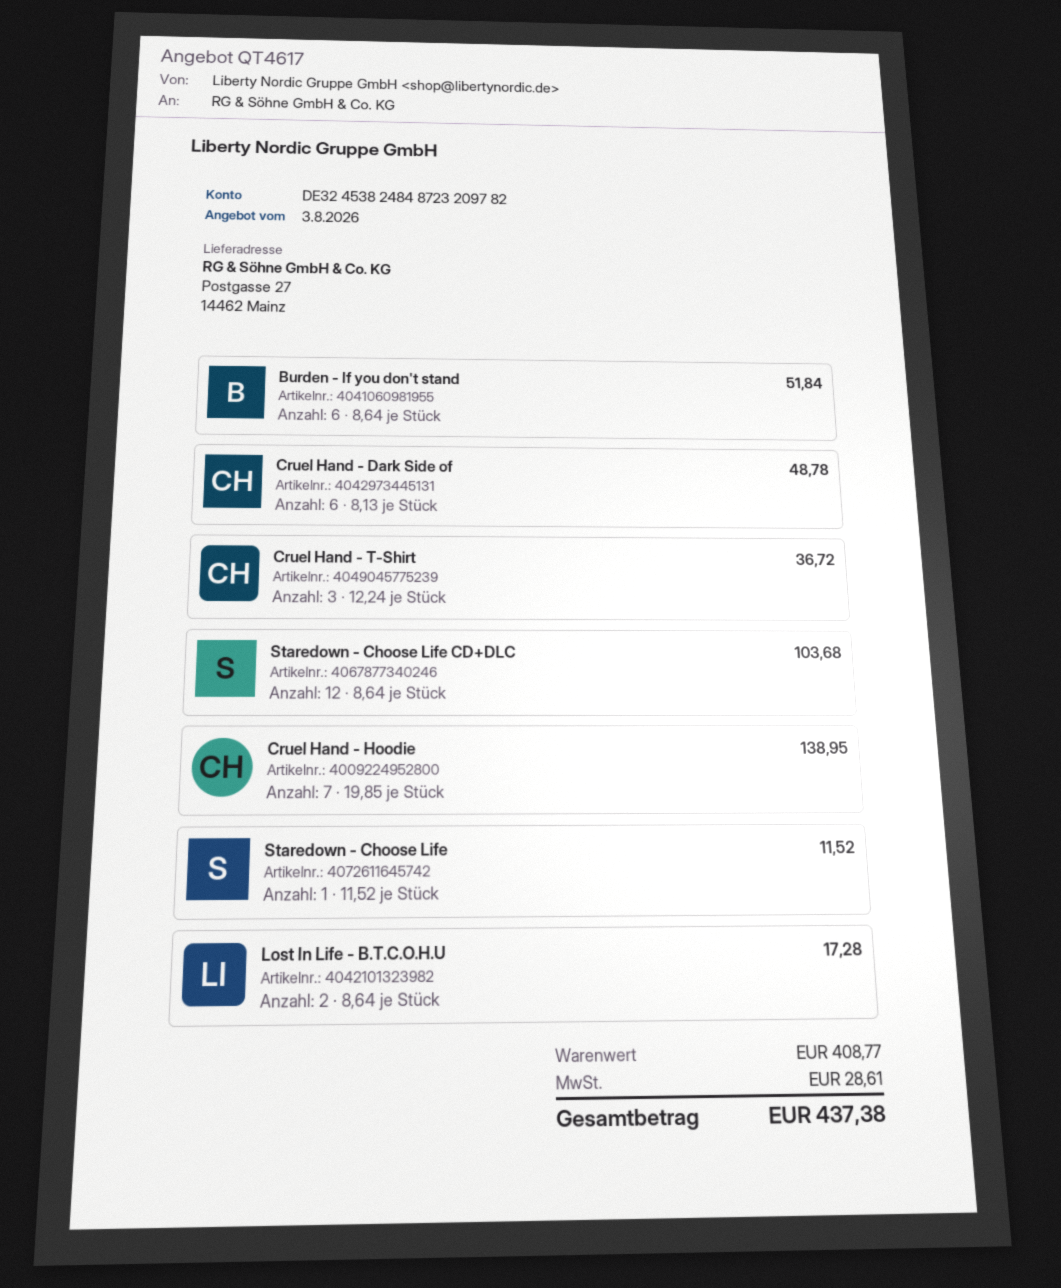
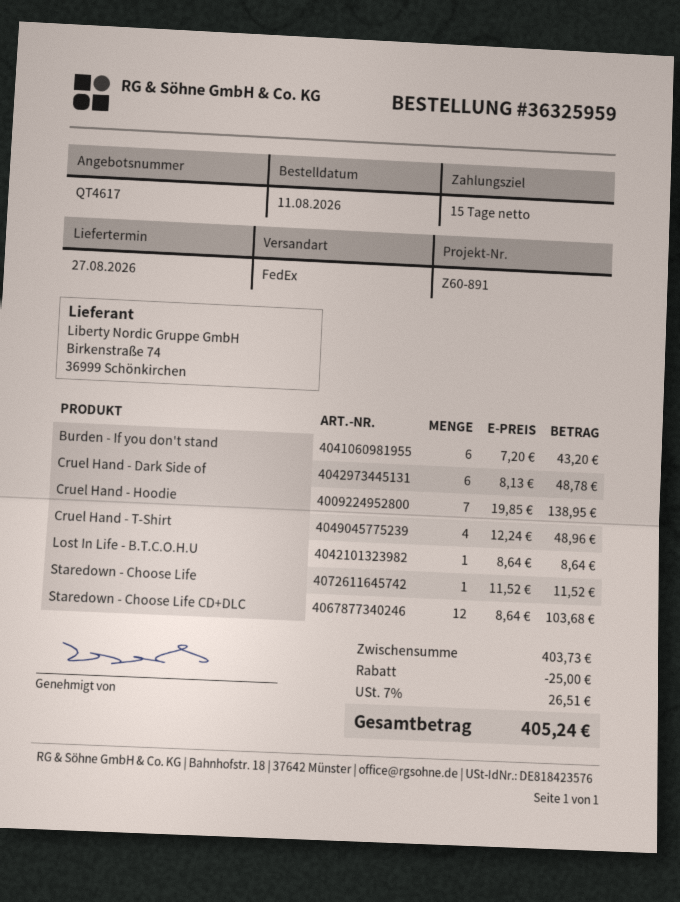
Burden - If you don't stand: 6 x 8.64 = 51.84 -> 6 x 7.20 = 43.20
Cruel Hand - T-Shirt: 3 x 12.24 = 36.72 -> 4 x 12.24 = 48.96
Lost In Life - B.T.C.O.H.U: 2 x 8.64 = 17.28 -> 1 x 8.64 = 8.64
subtotal: 408.77 -> 403.73
discount: none -> 25.00
tax: 28.61 -> 26.51
total: 437.38 -> 405.24

